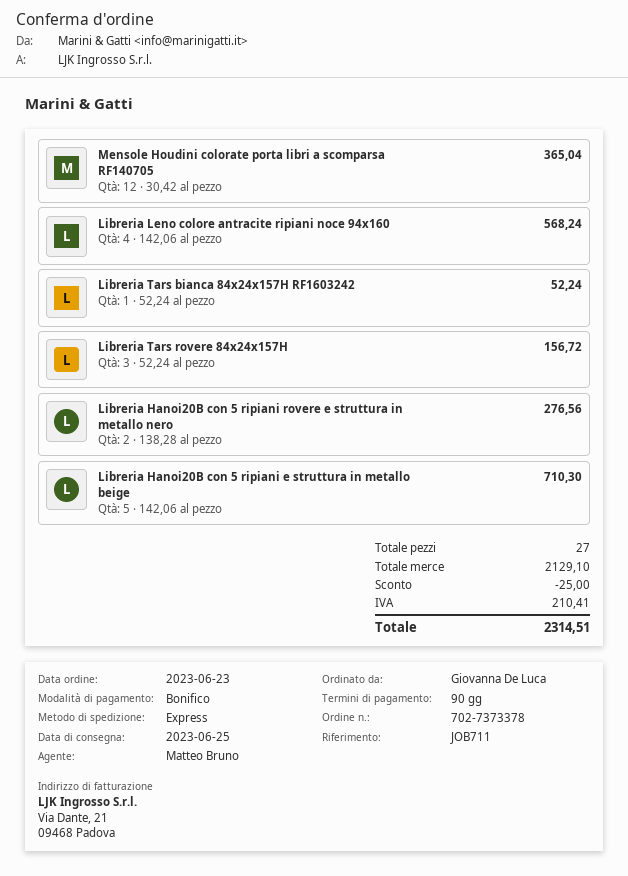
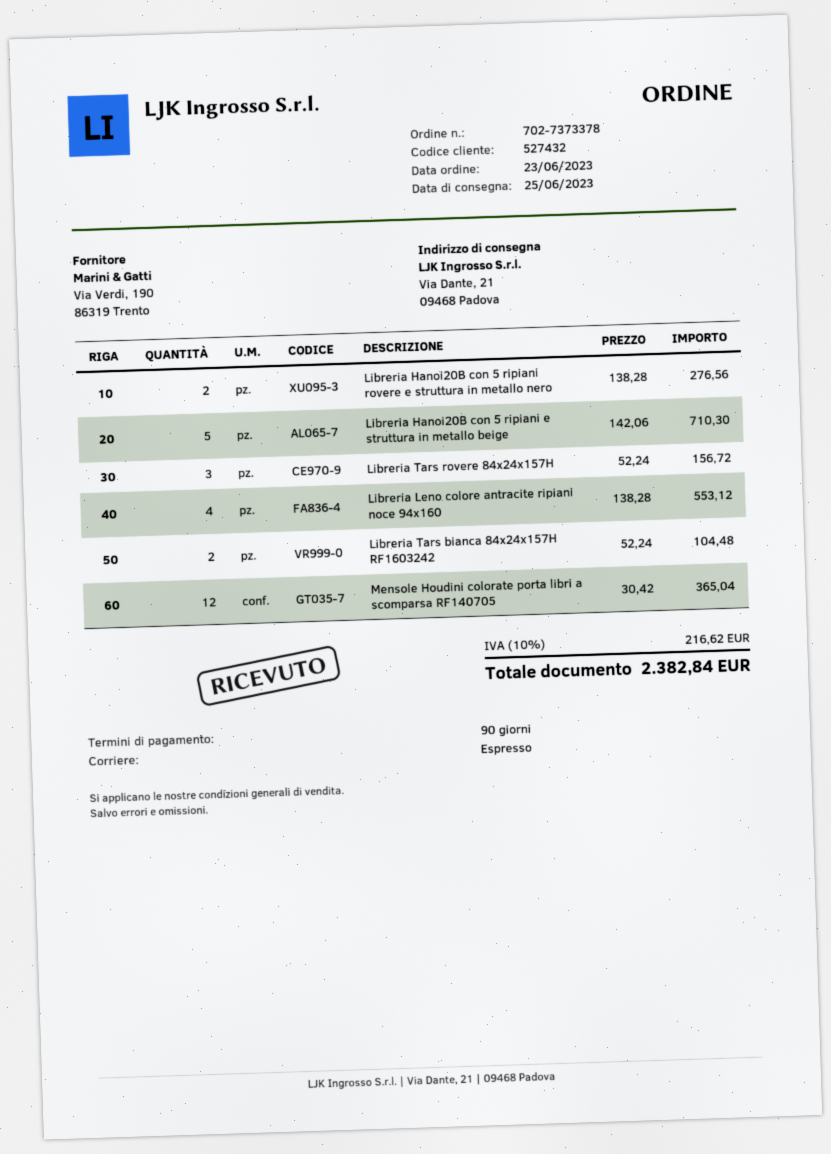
Libreria Leno colore antracite ripiani noce 94x160: 4 x 142.06 = 568.24 -> 4 x 138.28 = 553.12
Libreria Tars bianca 84x24x157H RF1603242: 1 x 52.24 = 52.24 -> 2 x 52.24 = 104.48
discount: 25.00 -> none
tax: 210.41 -> 216.62
total: 2314.51 -> 2382.84

